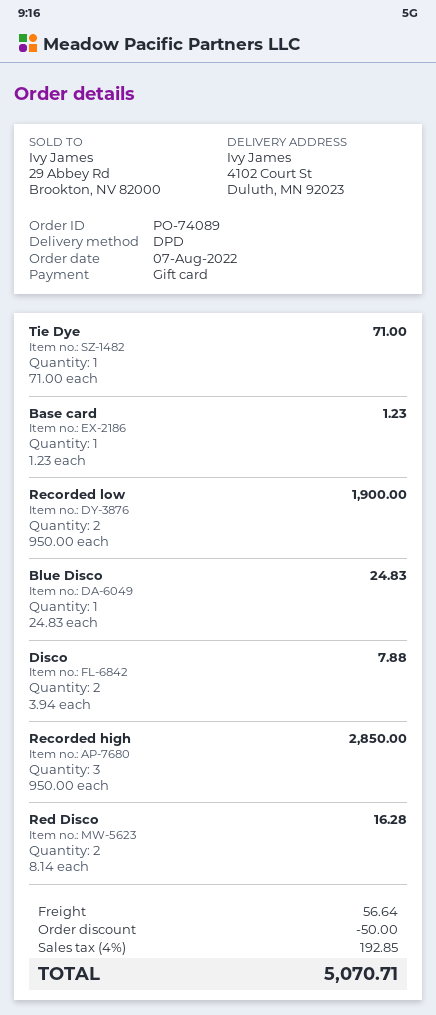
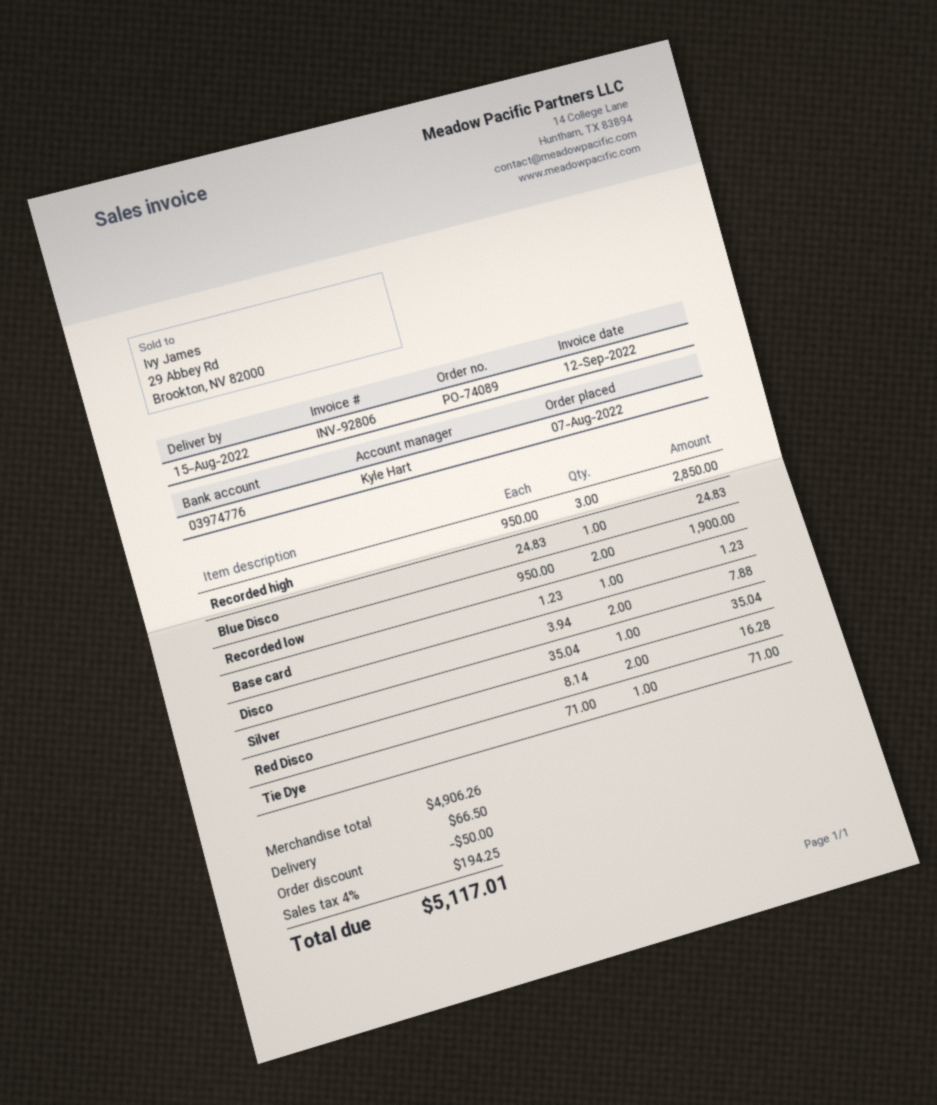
Silver: none -> 1 x 35.04 = 35.04
shipping: 56.64 -> 66.50
tax: 4% = 192.85 -> 4% = 194.25
total: 5070.71 -> 5117.01

